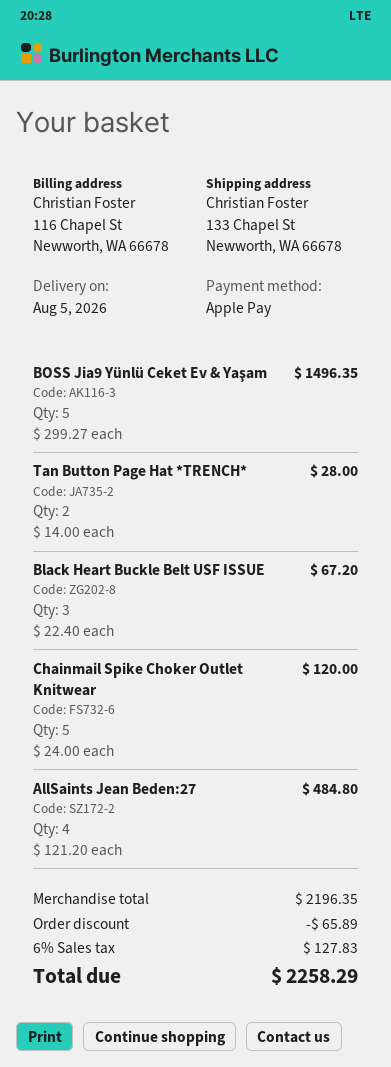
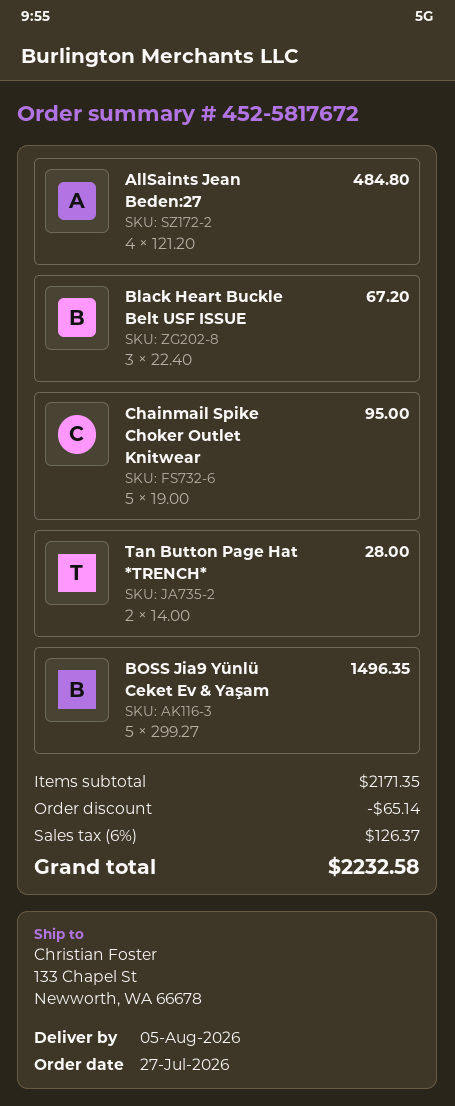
Chainmail Spike Choker Outlet Knitwear: 5 x 24.00 = 120.00 -> 5 x 19.00 = 95.00
subtotal: 2196.35 -> 2171.35
discount: 65.89 -> 65.14
tax: 6% = 127.83 -> 6% = 126.37
total: 2258.29 -> 2232.58

